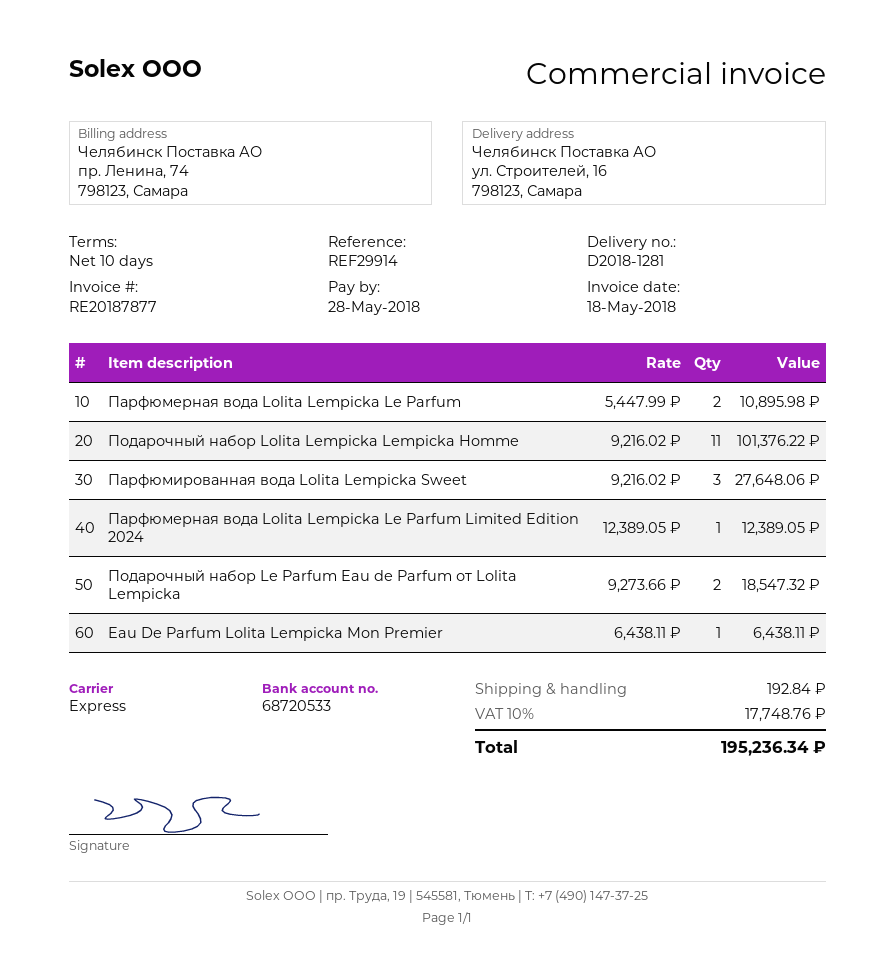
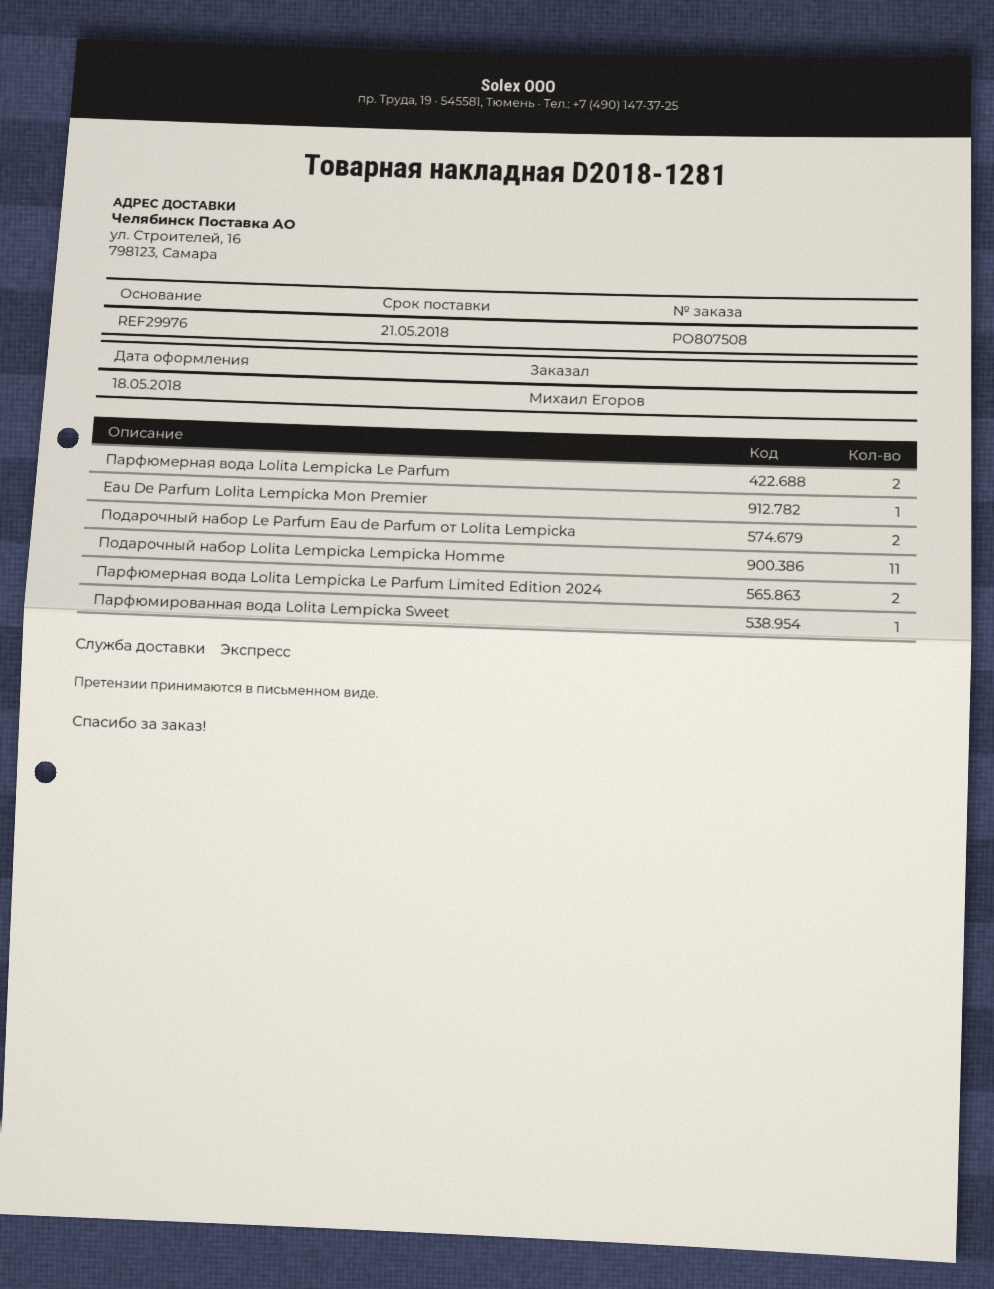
reference: REF29914 -> REF29976
Парфюмированная вода Lolita Lempicka Sweet: 3 -> 1
Парфюмерная вода Lolita Lempicka Le Parfum Limited Edition 2024: 1 -> 2

